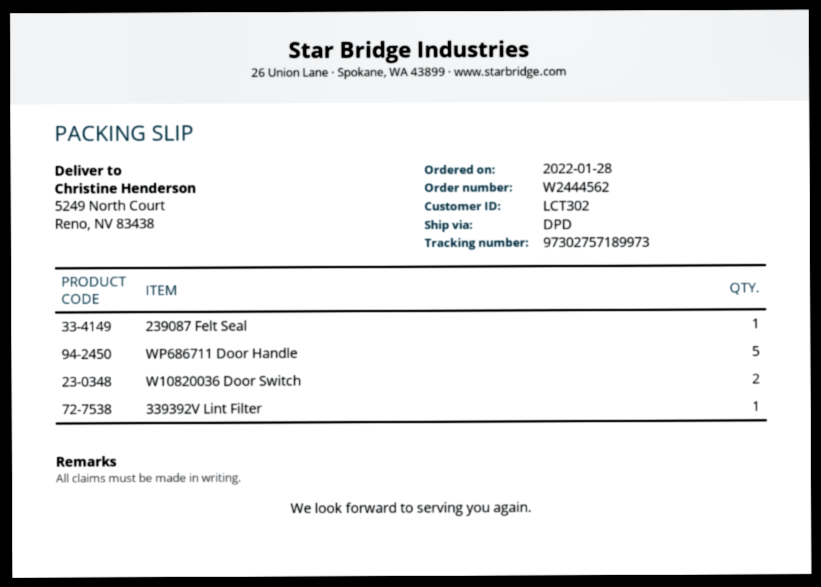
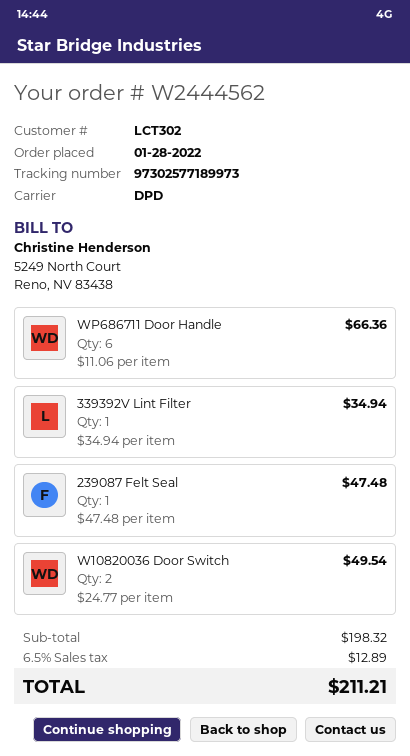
tracking number: 97302757189973 -> 97302577189973
WP686711 Door Handle: 5 -> 6

